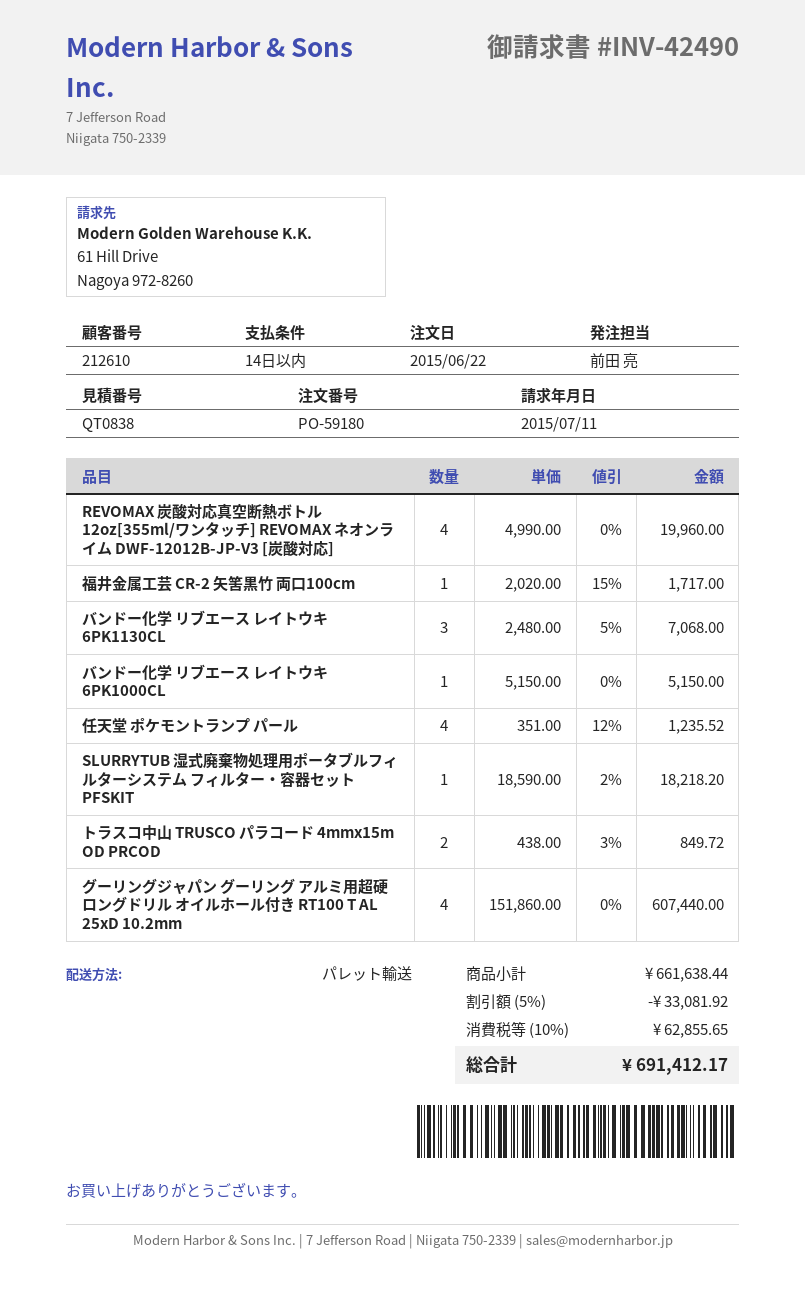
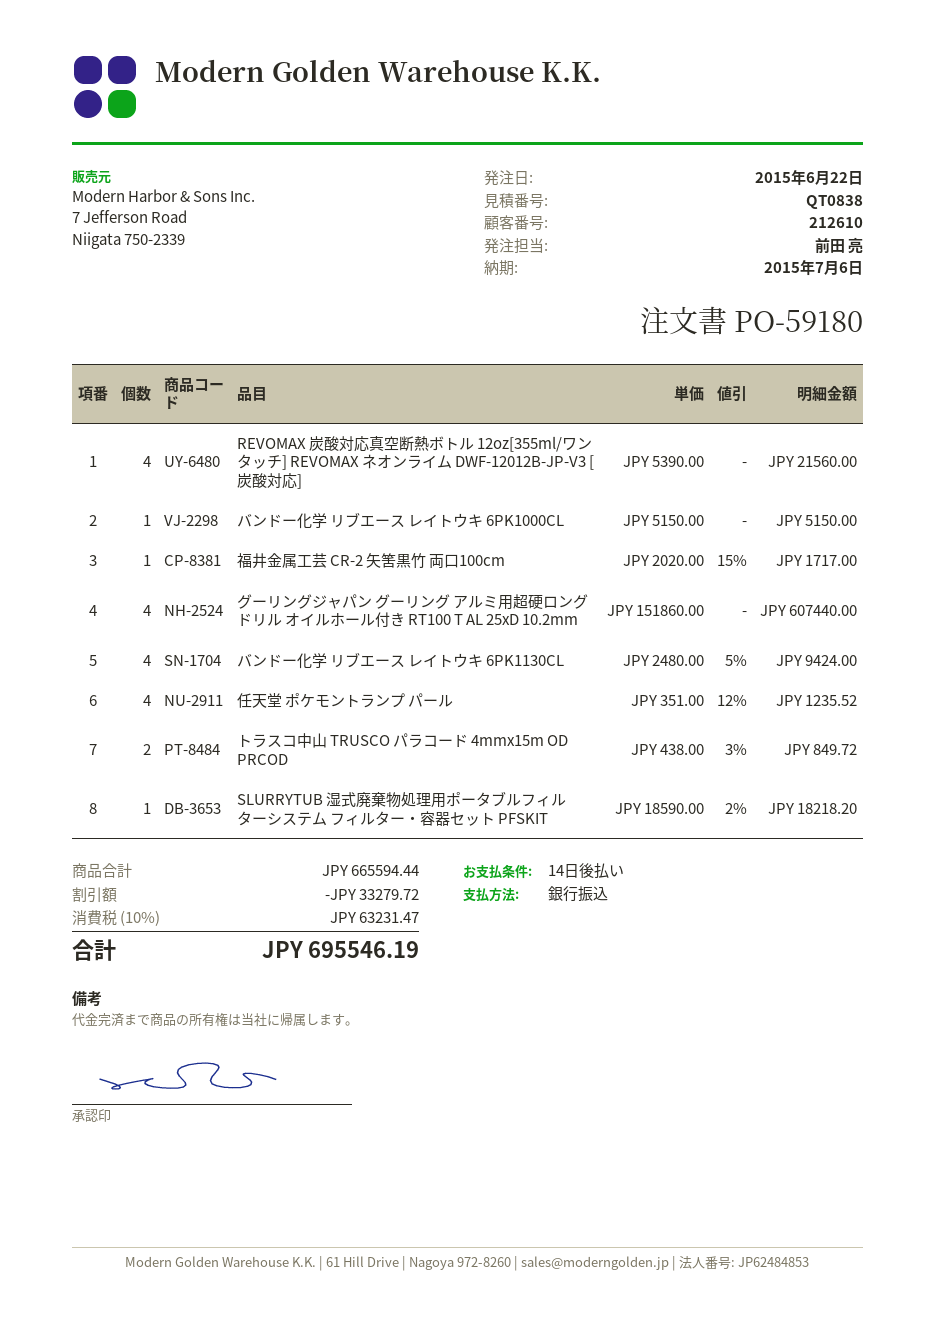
REVOMAX 炭酸対応真空断熱ボトル 12oz[355ml/ワンタッチ] REVOMAX ネオンライム DWF-12012B-JP-V3 [炭酸対応]: 4 x 4990.00 = 19960.00 -> 4 x 5390.00 = 21560.00
バンドー化学 リブエース レイトウキ 6PK1130CL: 3 x 2480.00 - 5% = 7068.00 -> 4 x 2480.00 - 5% = 9424.00
subtotal: 661638.44 -> 665594.44
discount: 33081.92 -> 33279.72
tax: 10% = 62855.65 -> 10% = 63231.47
total: 691412.17 -> 695546.19

